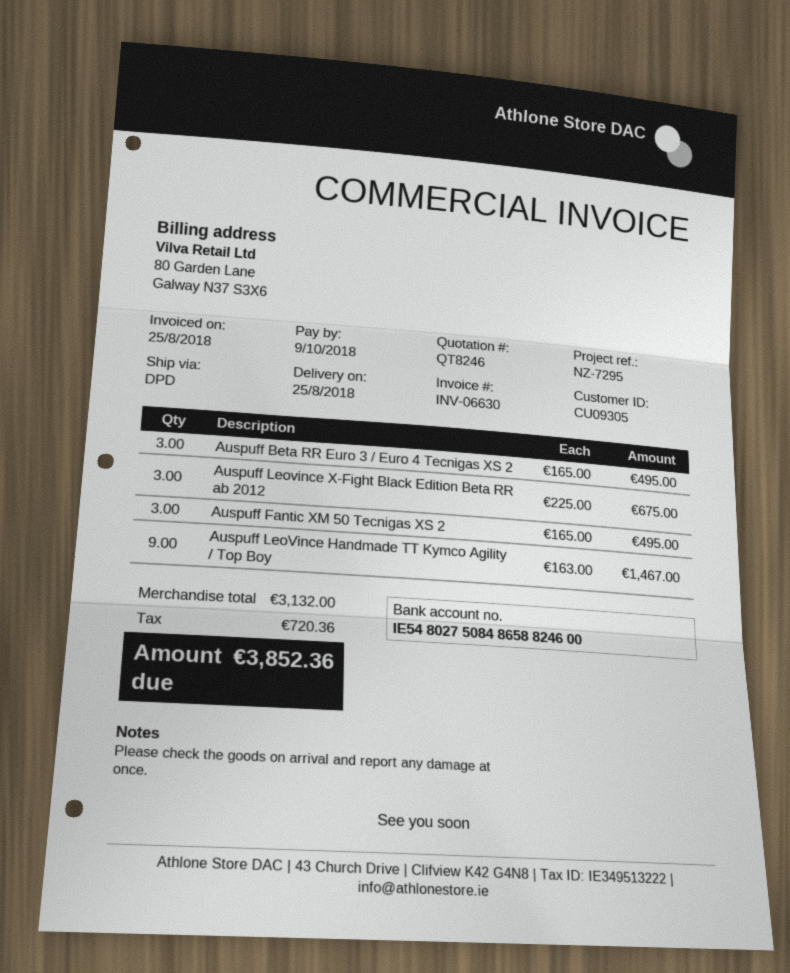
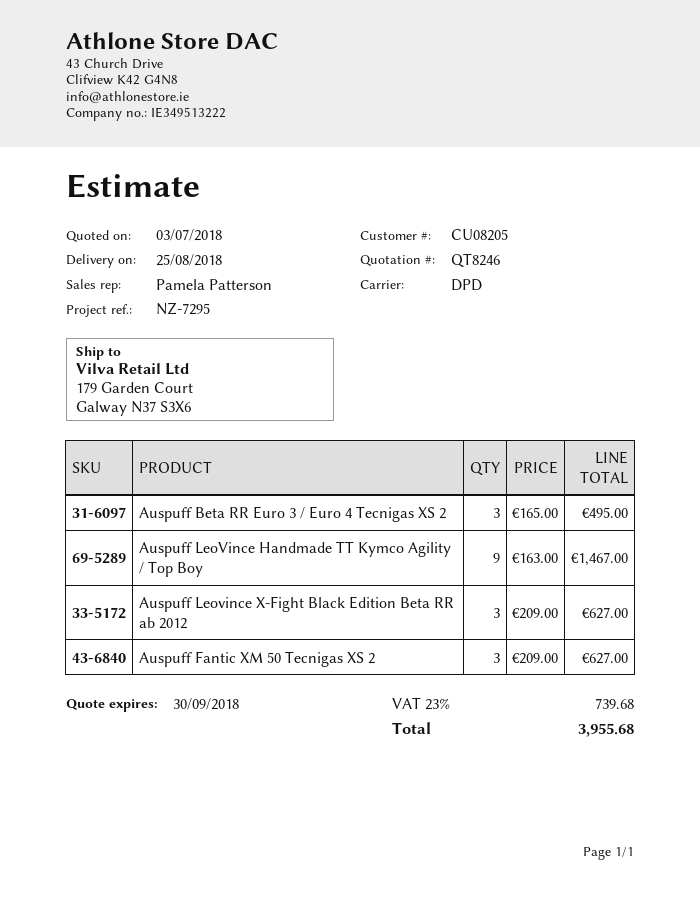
customer number: CU09305 -> CU08205
Auspuff Leovince X-Fight Black Edition Beta RR ab 2012: 3 x 225.00 = 675.00 -> 3 x 209.00 = 627.00
Auspuff Fantic XM 50 Tecnigas XS 2: 3 x 165.00 = 495.00 -> 3 x 209.00 = 627.00
tax: 720.36 -> 739.68
total: 3852.36 -> 3955.68

